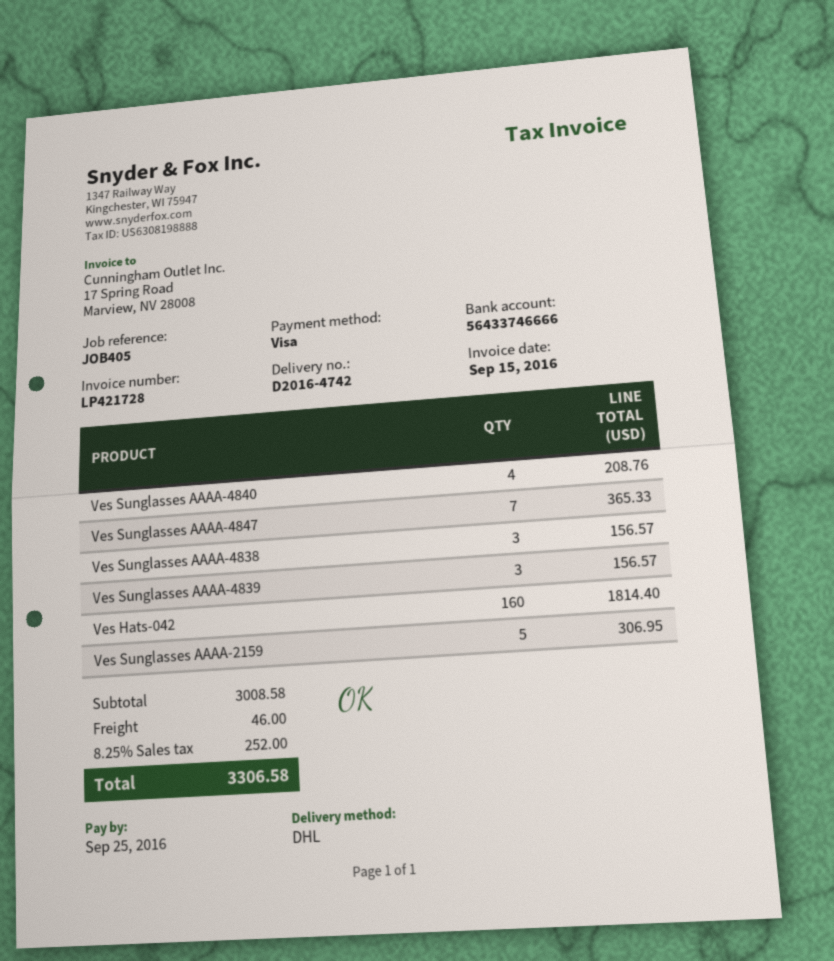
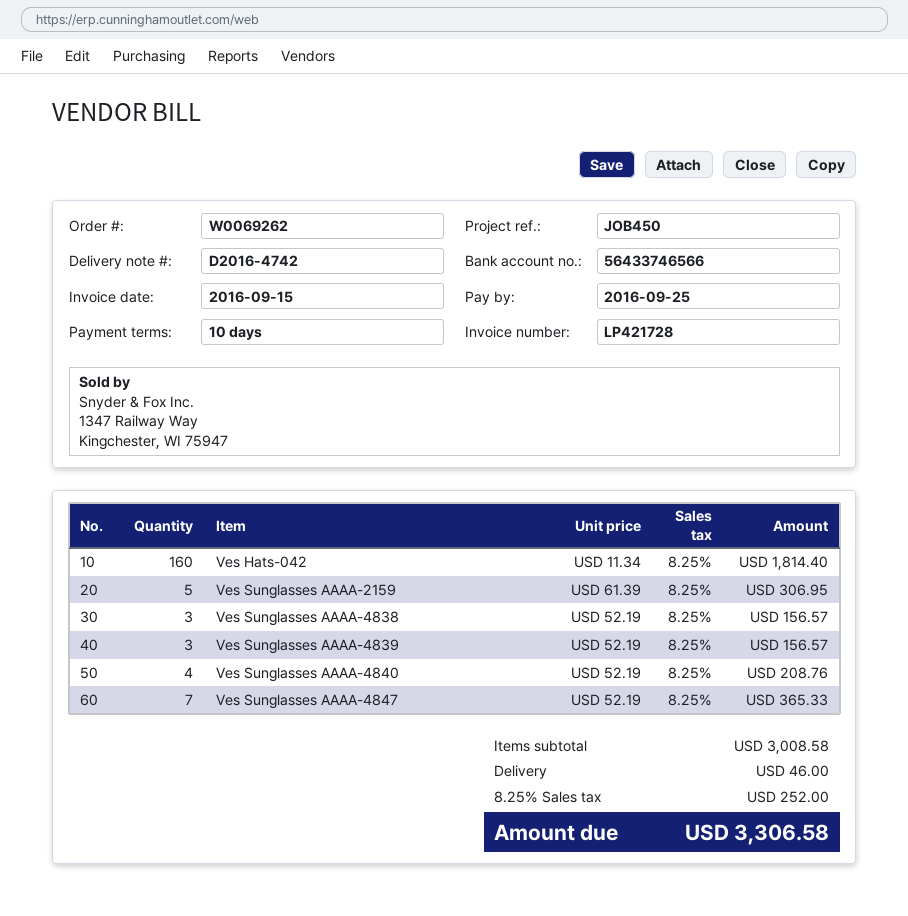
reference: JOB405 -> JOB450
bank account: 56433746666 -> 56433746566

